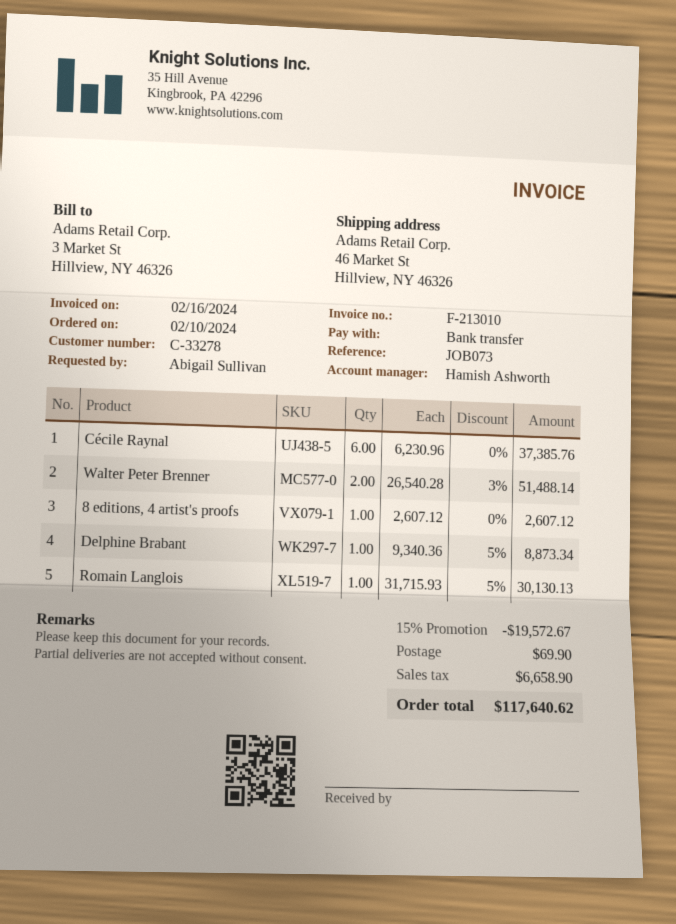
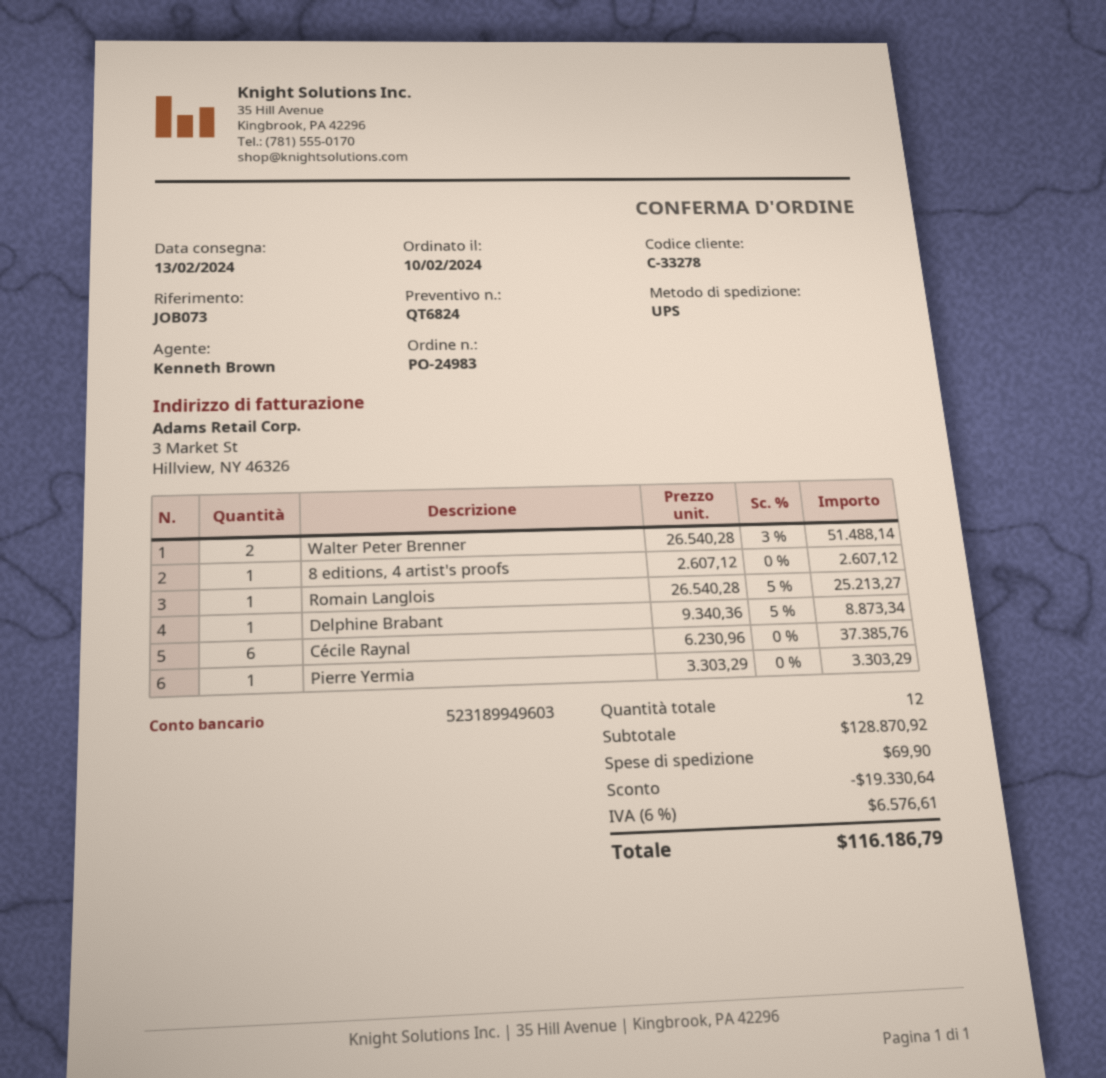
sales rep: Hamish Ashworth -> Kenneth Brown
Romain Langlois: 1 x 31715.93 - 5% = 30130.13 -> 1 x 26540.28 - 5% = 25213.27
Pierre Yermia: none -> 1 x 3303.29 = 3303.29
discount: 19572.67 -> 19330.64
tax: 6658.90 -> 6576.61
total: 117640.62 -> 116186.79

